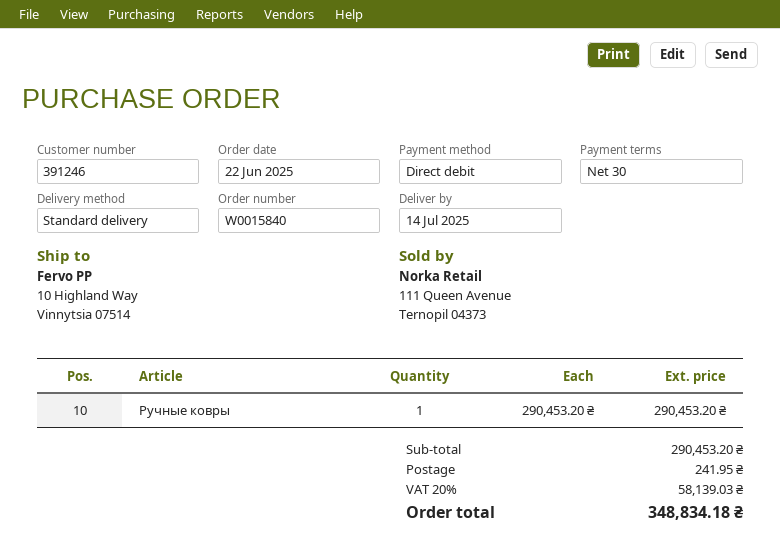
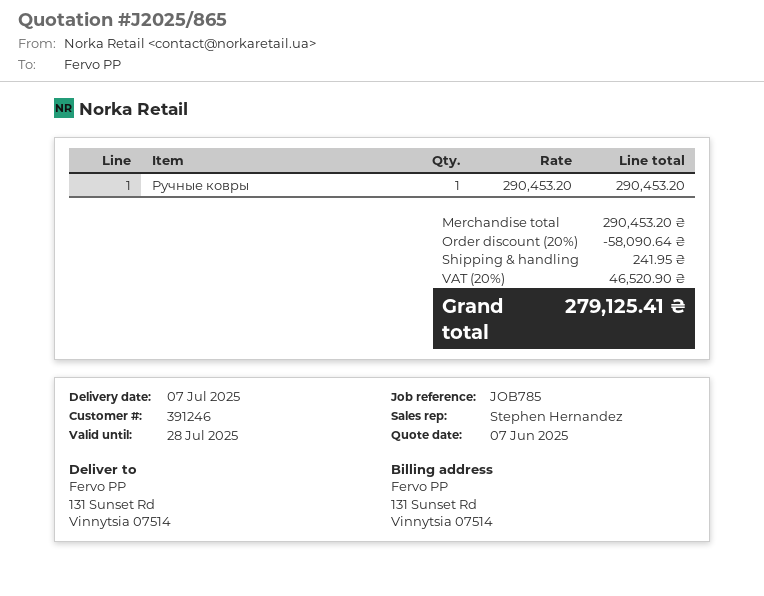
delivery date: 2025-07-14 -> 2025-07-07
ship to: 10 Highland Way, Vinnytsia 07514 -> 131 Sunset Rd, Vinnytsia 07514
discount: none -> 20% = 58090.64
tax: 20% = 58139.03 -> 20% = 46520.90
total: 348834.18 -> 279125.41

